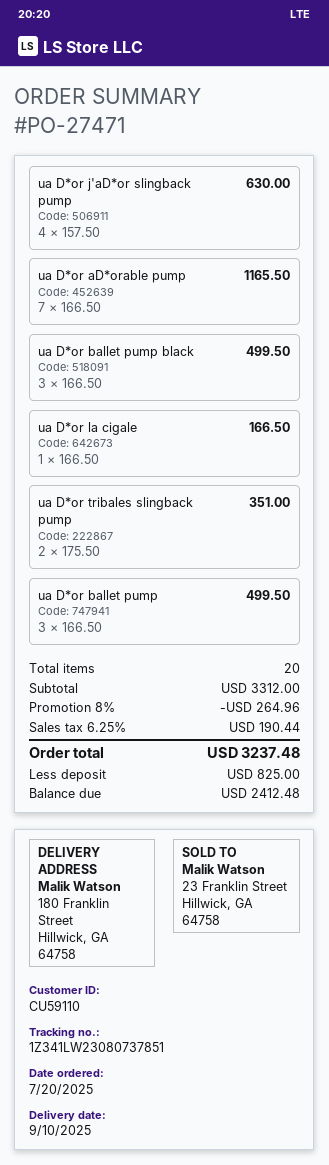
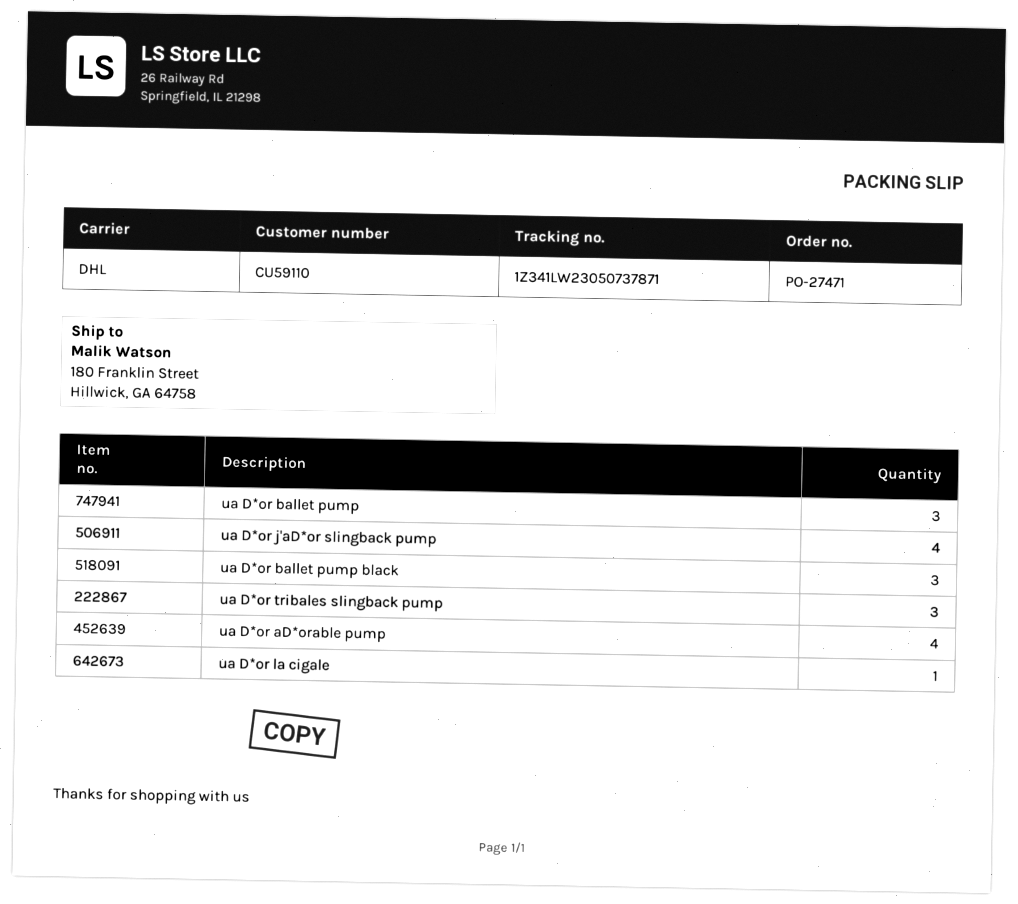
tracking number: 1Z341LW23080737851 -> 1Z341LW23050737871
ua D*or aD*orable pump: 7 -> 4
ua D*or tribales slingback pump: 2 -> 3

